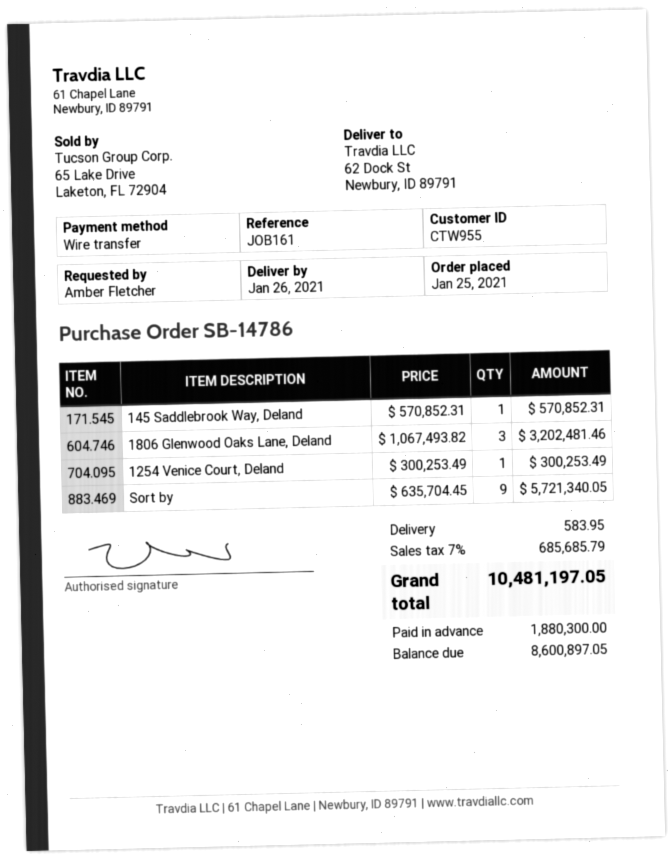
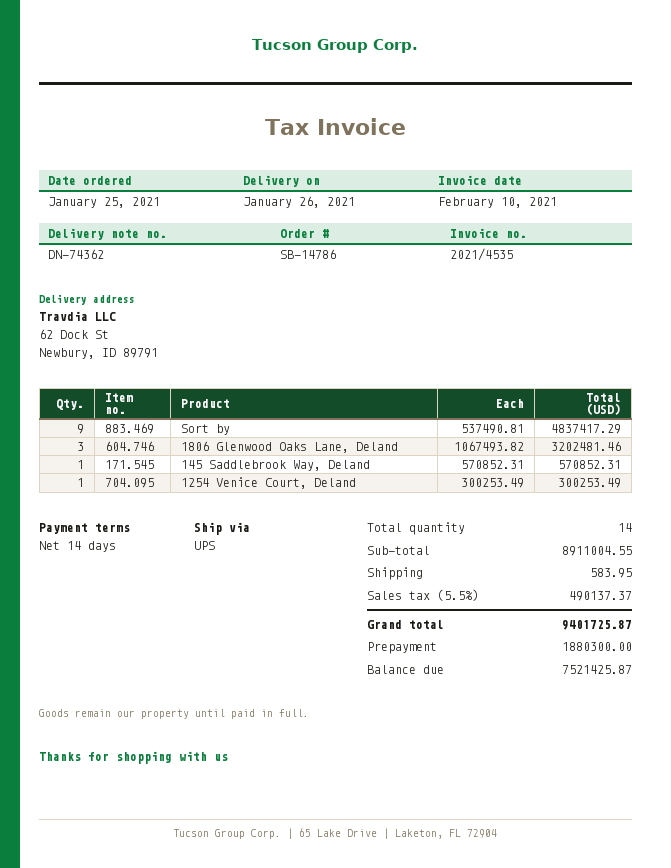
Sort by: 9 x 635704.45 = 5721340.05 -> 9 x 537490.81 = 4837417.29
tax: 7% = 685685.79 -> 5.5% = 490137.37
total: 10481197.05 -> 9401725.87
balance: 8600897.05 -> 7521425.87

